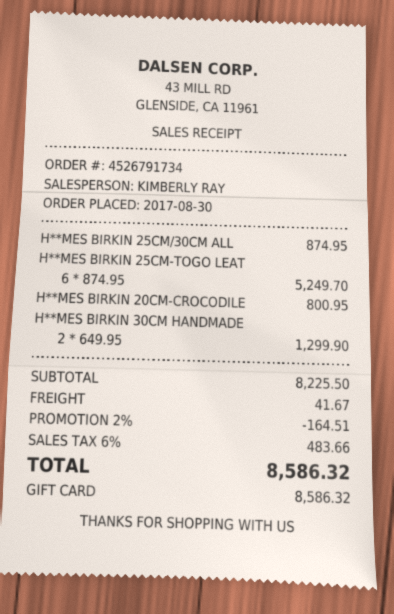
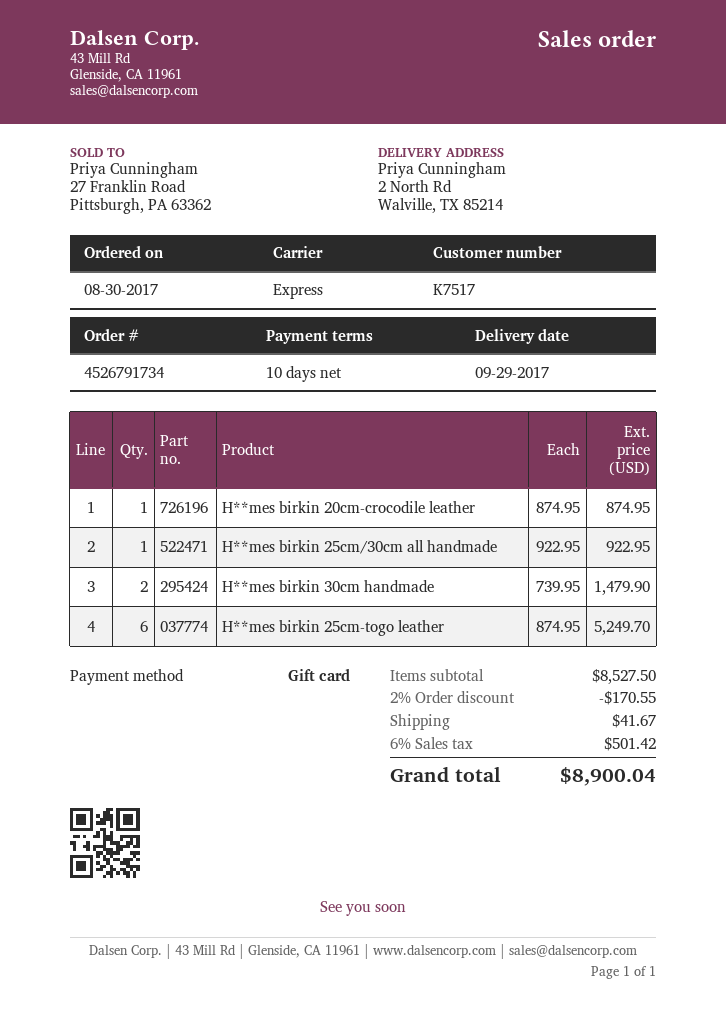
H**MES BIRKIN 25CM/30CM ALL: 1 x 874.95 = 874.95 -> 1 x 922.95 = 922.95
H**MES BIRKIN 20CM-CROCODILE: 1 x 800.95 = 800.95 -> 1 x 874.95 = 874.95
H**MES BIRKIN 30CM HANDMADE: 2 x 649.95 = 1299.90 -> 2 x 739.95 = 1479.90
subtotal: 8225.50 -> 8527.50
discount: 2% = 164.51 -> 2% = 170.55
tax: 6% = 483.66 -> 6% = 501.42
total: 8586.32 -> 8900.04

